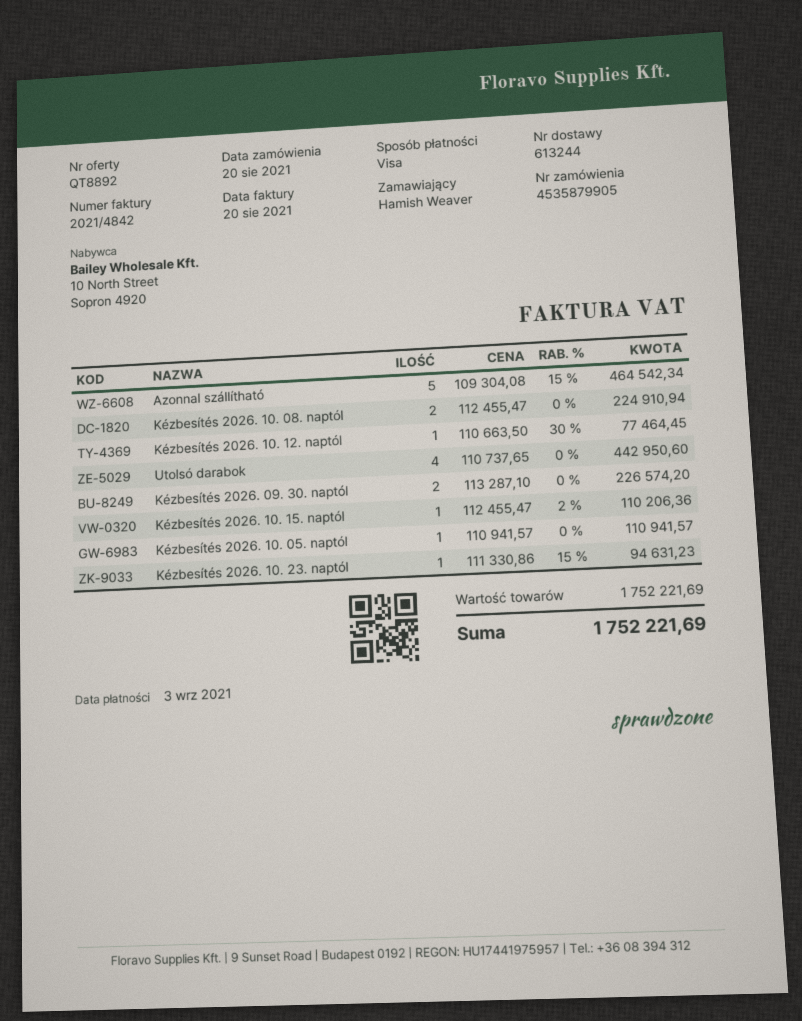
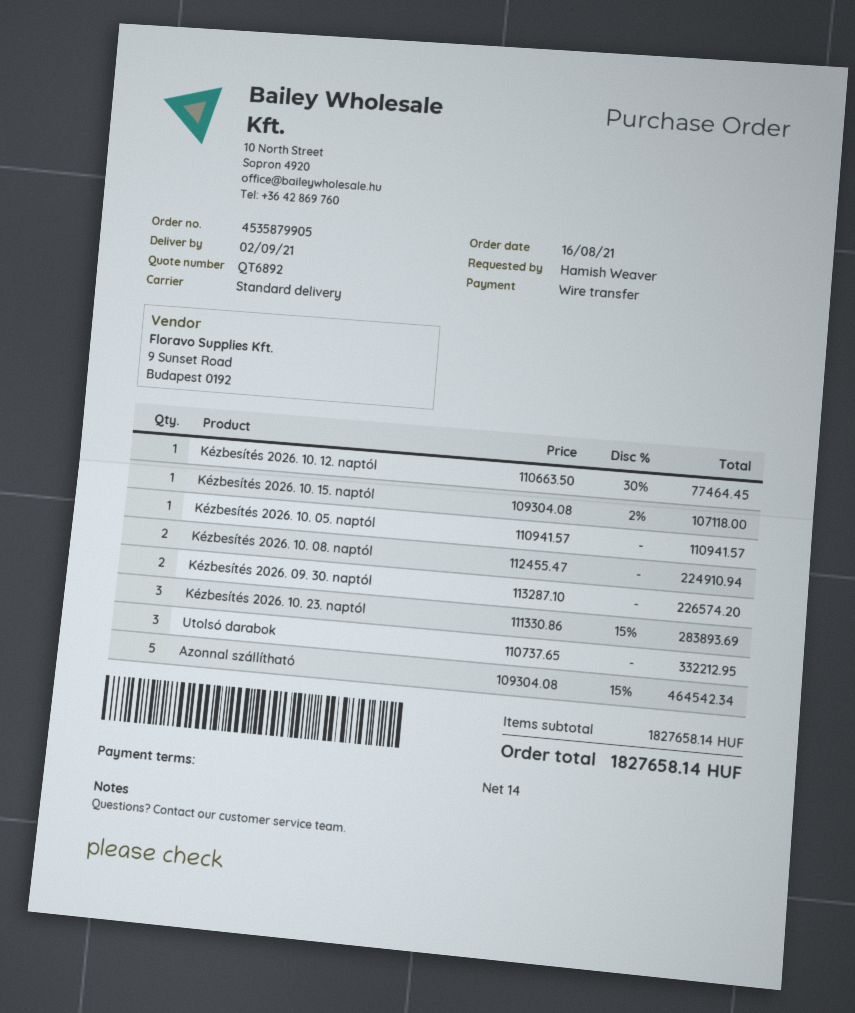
quote number: QT8892 -> QT6892
order date: 2021-08-20 -> 2021-08-16
payment method: Visa -> bank transfer
Utolsó darabok: 4 x 110737.65 = 442950.60 -> 3 x 110737.65 = 332212.95
Kézbesítés 2026. 10. 15. naptól: 1 x 112455.47 - 2% = 110206.36 -> 1 x 109304.08 - 2% = 107118.00
Kézbesítés 2026. 10. 23. naptól: 1 x 111330.86 - 15% = 94631.23 -> 3 x 111330.86 - 15% = 283893.69
subtotal: 1752221.69 -> 1827658.14
total: 1752221.69 -> 1827658.14

